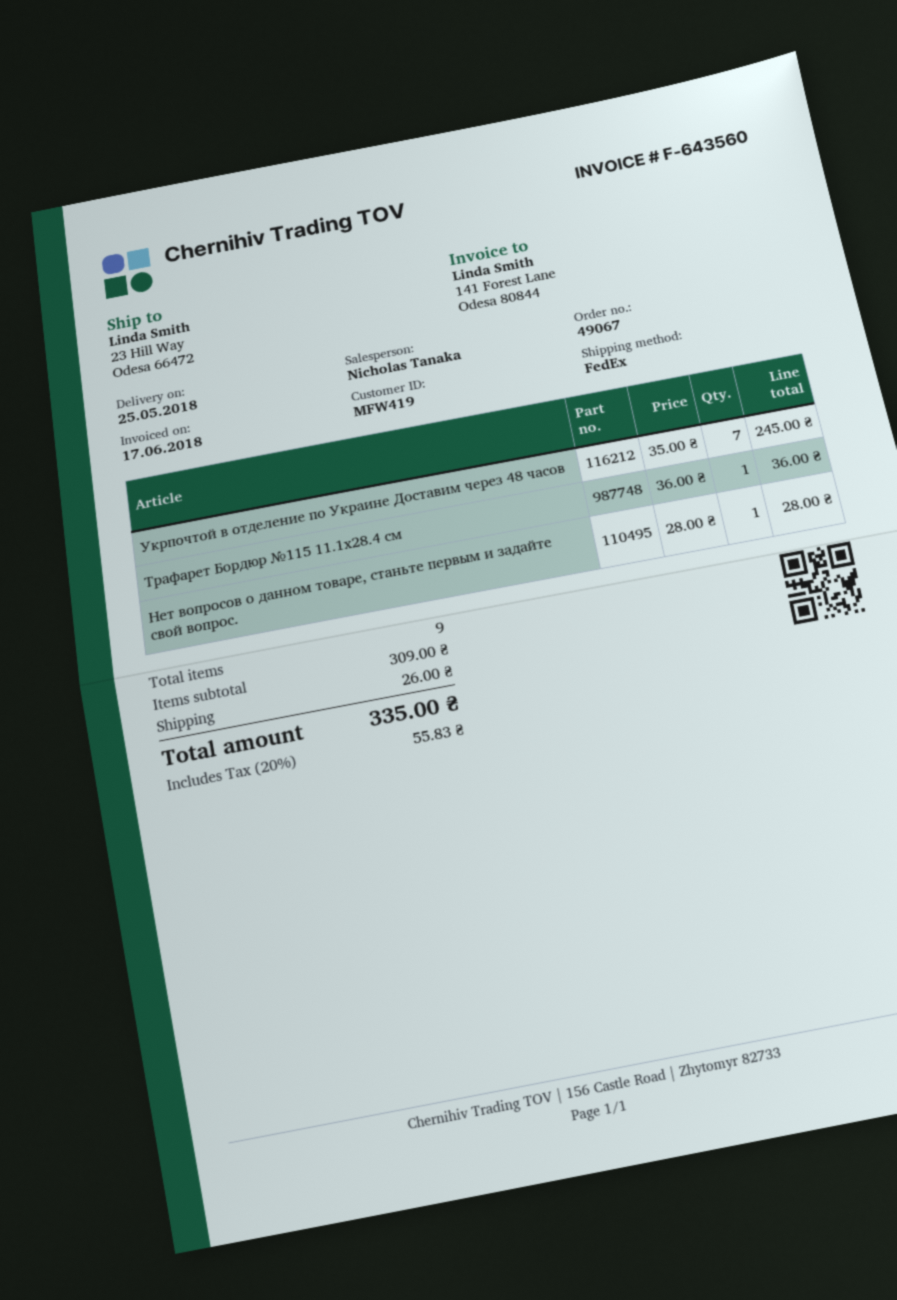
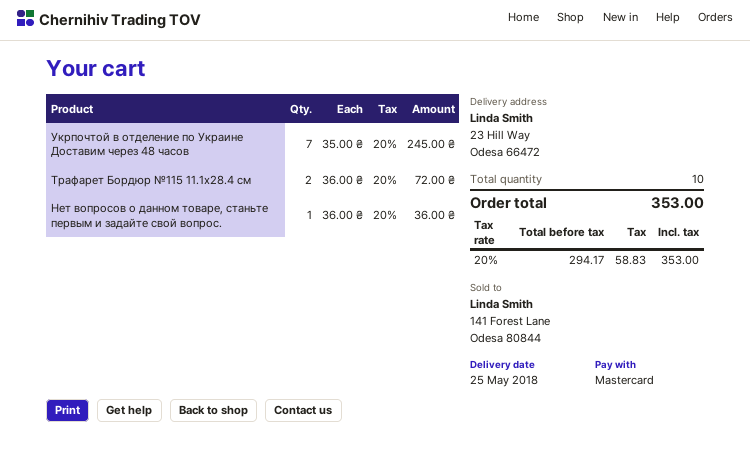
Трафарет Бордюр №115 11.1х28.4 см: 1 x 36.00 = 36.00 -> 2 x 36.00 = 72.00
Нет вопросов о данном товаре, станьте первым и задайте свой вопрос.: 1 x 28.00 = 28.00 -> 1 x 36.00 = 36.00
total quantity: 9 -> 10
shipping: 26.00 -> none
tax: 20% = 55.83 -> 20% = 58.83
total: 335.00 -> 353.00

